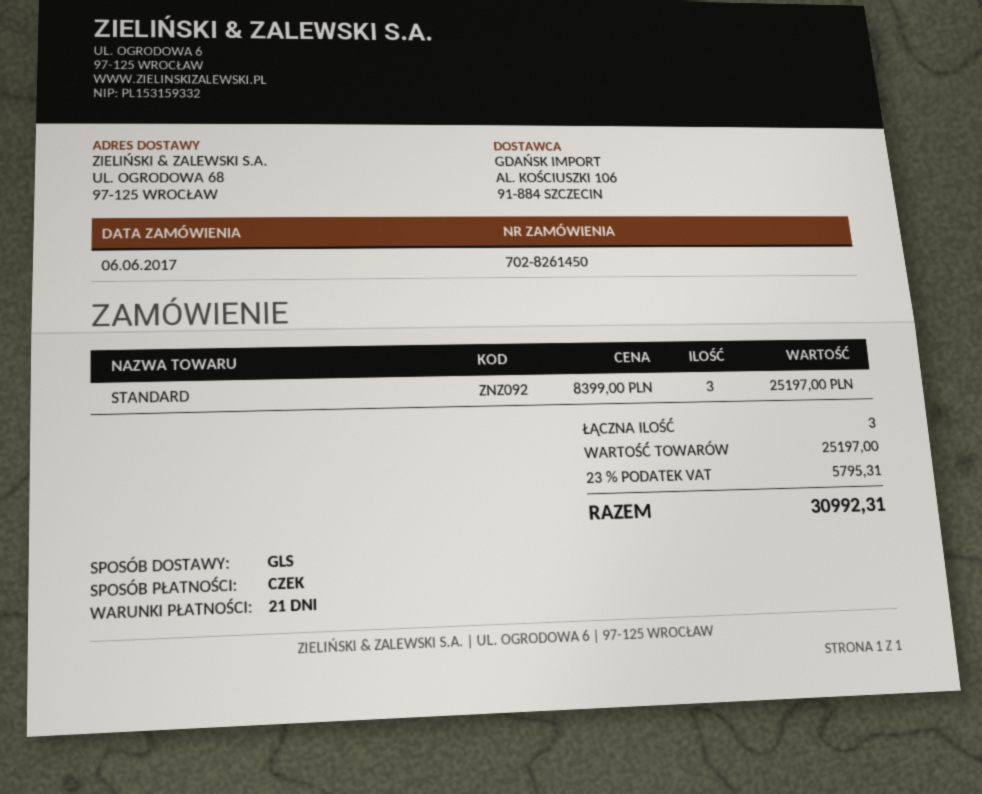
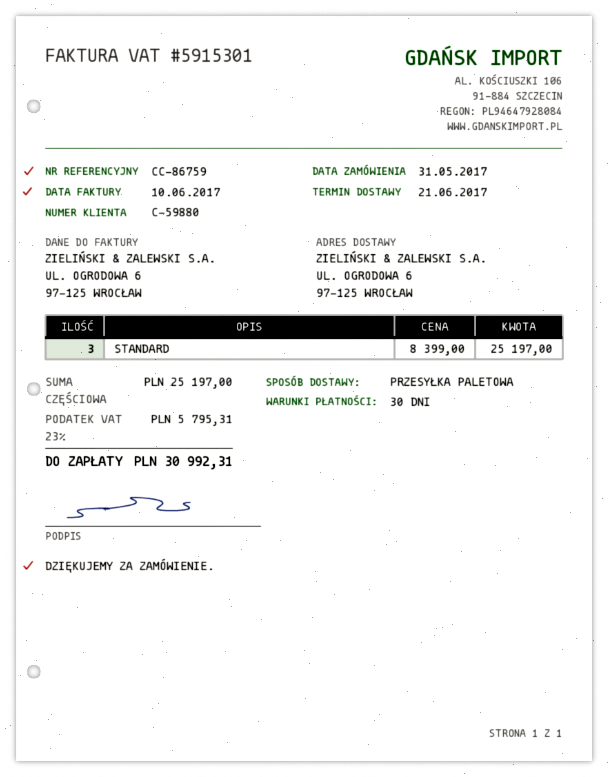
order date: 2017-06-06 -> 2017-05-31
payment terms: 21 days -> 30 days
shipping method: GLS -> pallet freight
ship to: UL. OGRODOWA 68, 97-125 WROCŁAW -> UL. OGRODOWA 6, 97-125 WROCŁAW

